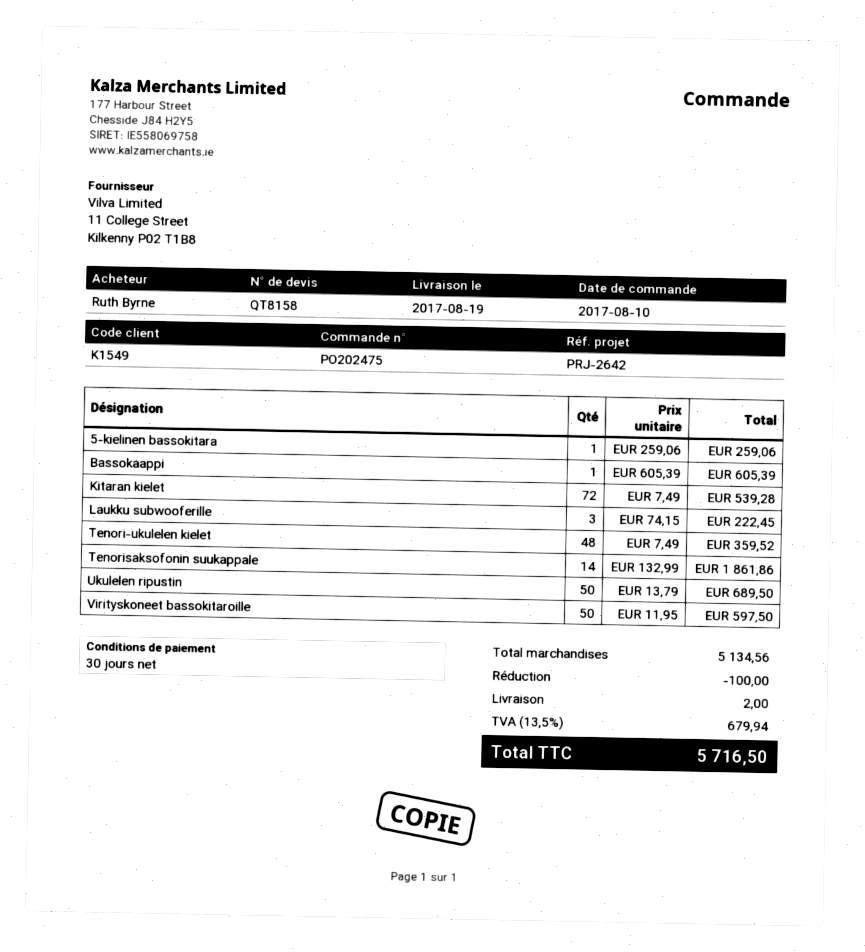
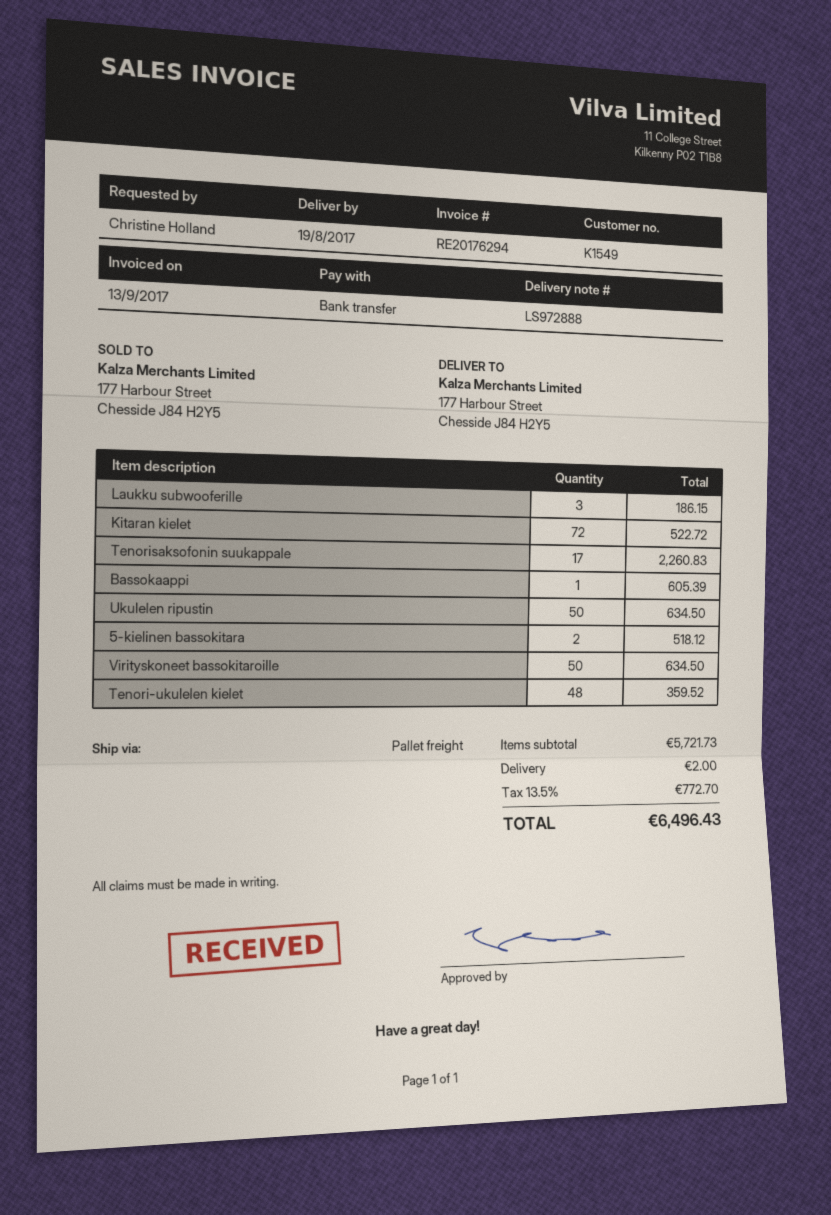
ordered by: Ruth Byrne -> Christine Holland
5-kielinen bassokitara: 1 for 259.06 -> 2 for 518.12
Kitaran kielet: 72 for 539.28 -> 72 for 522.72
Laukku subwooferille: 3 for 222.45 -> 3 for 186.15
Tenorisaksofonin suukappale: 14 for 1861.86 -> 17 for 2260.83
Ukulelen ripustin: 50 for 689.50 -> 50 for 634.50
Virityskoneet bassokitaroille: 50 for 597.50 -> 50 for 634.50
subtotal: 5134.56 -> 5721.73
discount: 100.00 -> none
tax: 13.5% = 679.94 -> 13.5% = 772.70
total: 5716.50 -> 6496.43

